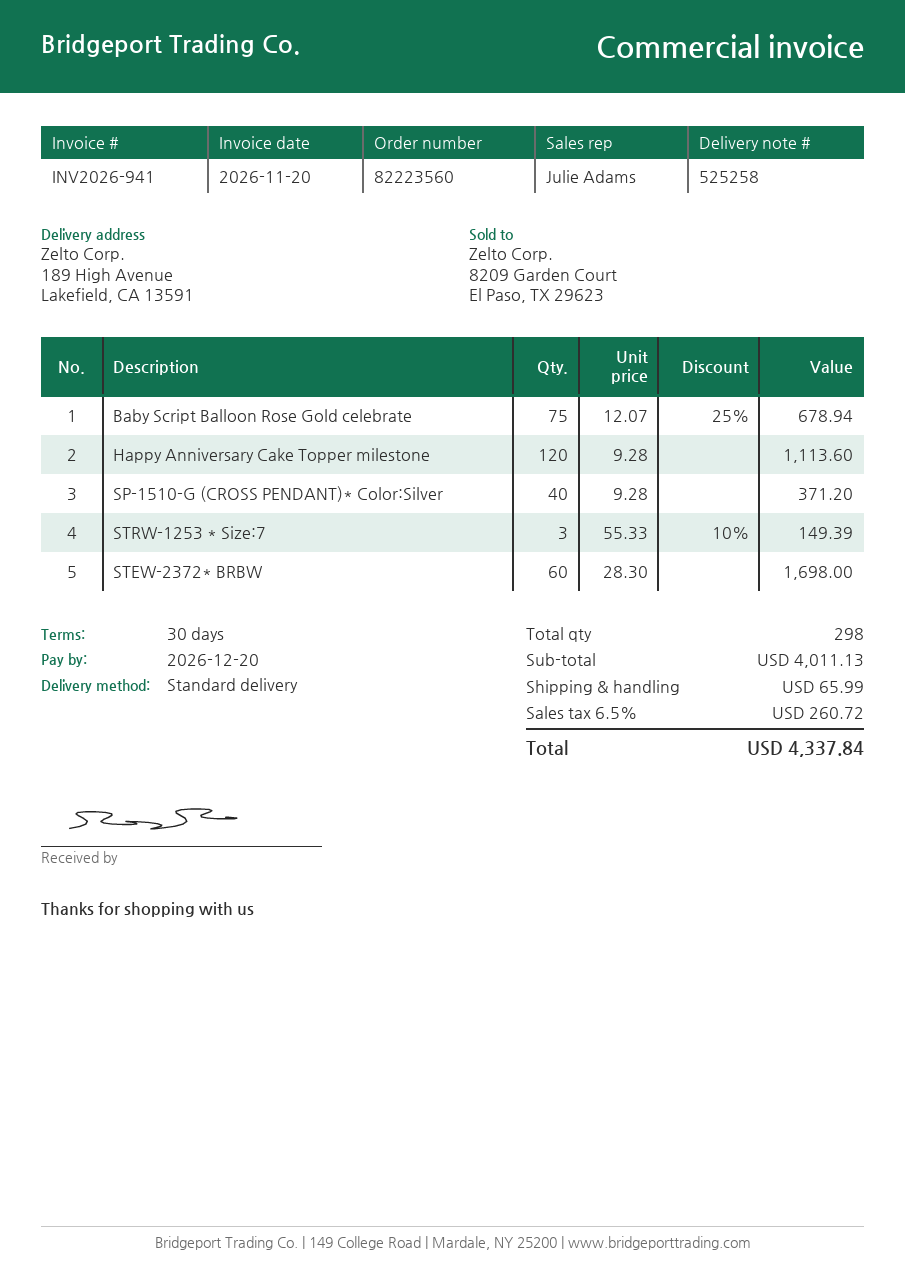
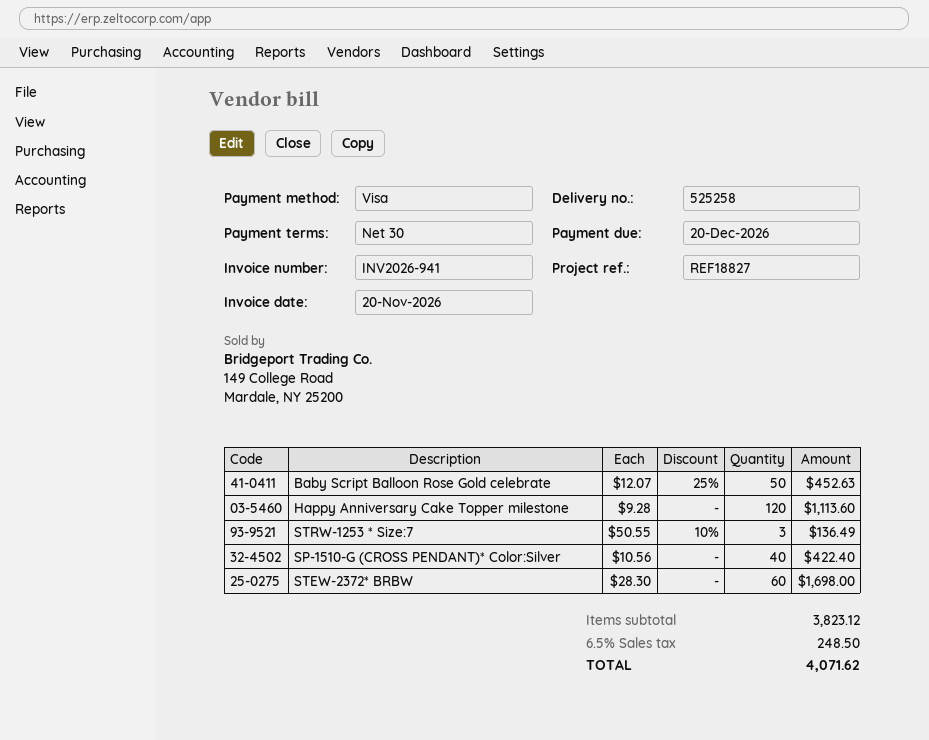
Baby Script Balloon Rose Gold celebrate: 75 x 12.07 - 25% = 678.94 -> 50 x 12.07 - 25% = 452.63
SP-1510-G (CROSS PENDANT)* Color:Silver: 40 x 9.28 = 371.20 -> 40 x 10.56 = 422.40
STRW-1253 * Size:7: 3 x 55.33 - 10% = 149.39 -> 3 x 50.55 - 10% = 136.49
subtotal: 4011.13 -> 3823.12
shipping: 65.99 -> none
tax: 6.5% = 260.72 -> 6.5% = 248.50
total: 4337.84 -> 4071.62

